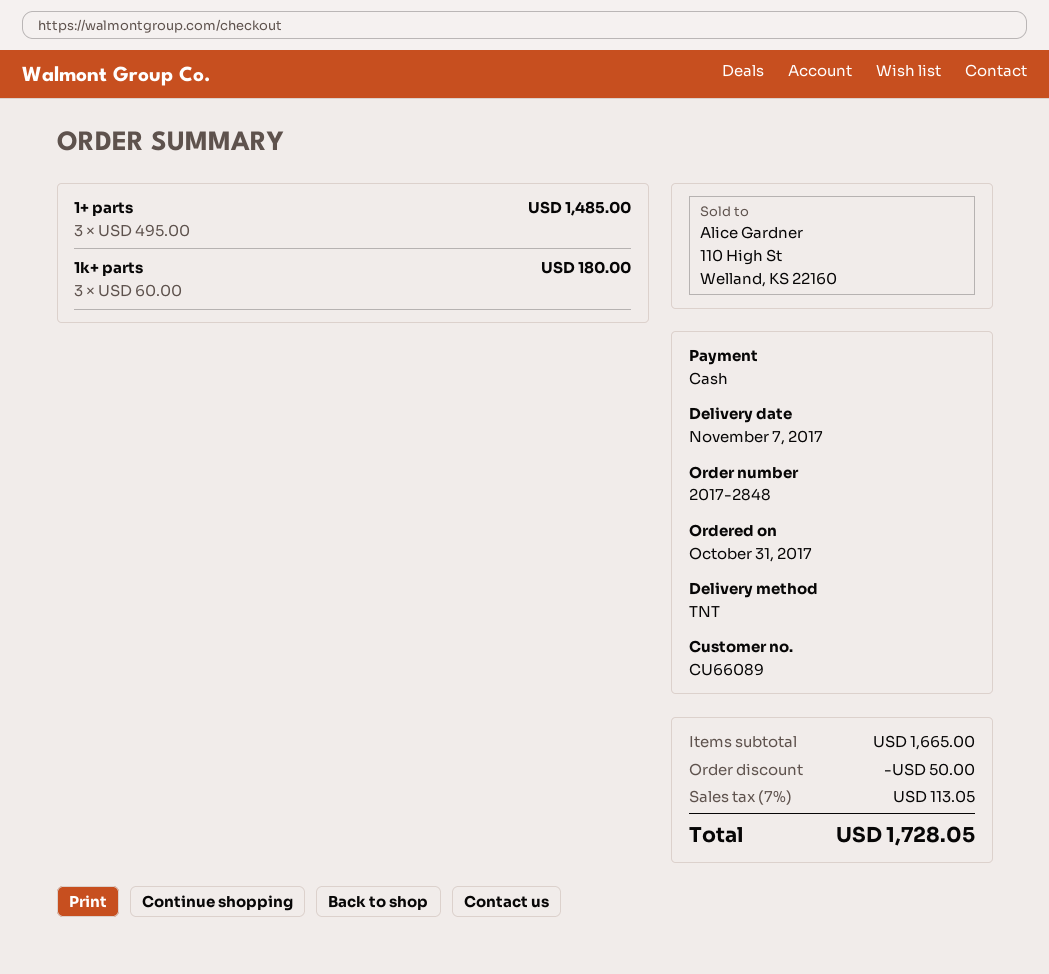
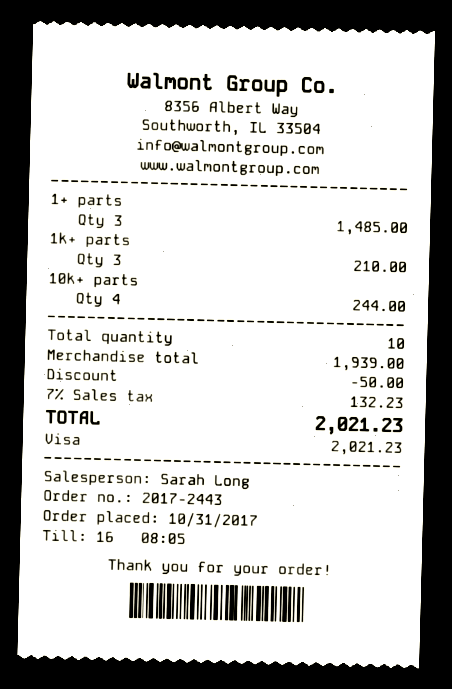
order number: 2017-2848 -> 2017-2443
payment method: cash -> Visa
1k+ parts: 3 for 180.00 -> 3 for 210.00
10k+ parts: none -> 4 for 244.00
subtotal: 1665.00 -> 1939.00
tax: 7% = 113.05 -> 7% = 132.23
total: 1728.05 -> 2021.23

